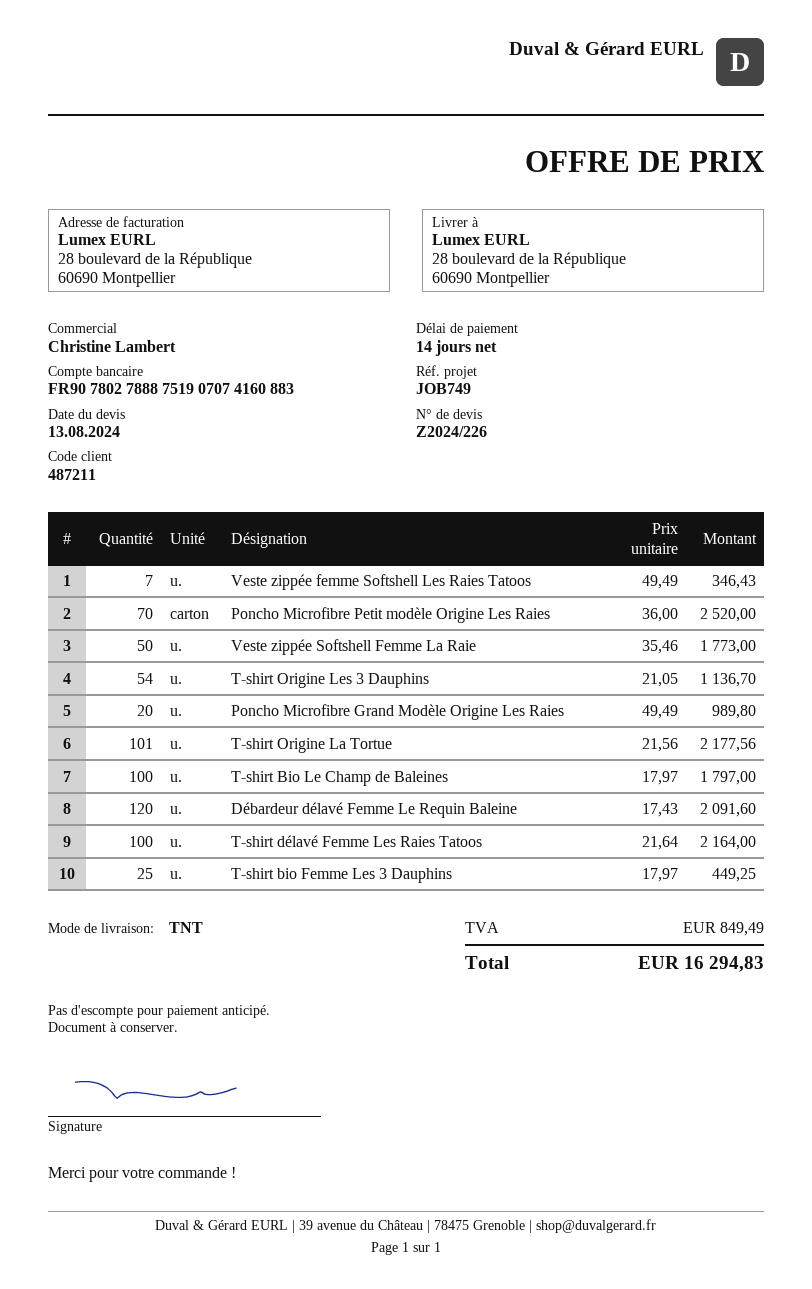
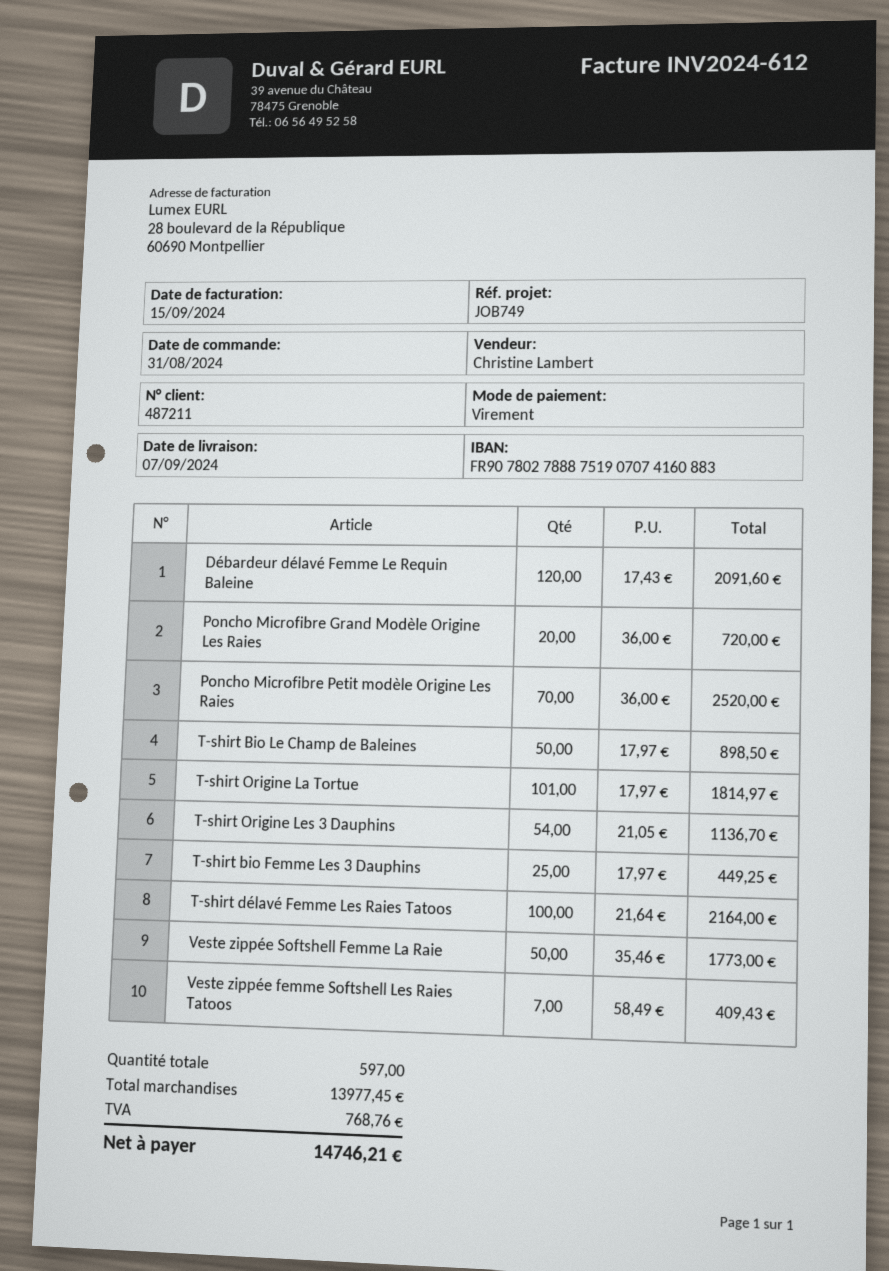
Veste zippée femme Softshell Les Raies Tatoos: 7 x 49.49 = 346.43 -> 7 x 58.49 = 409.43
Poncho Microfibre Grand Modèle Origine Les Raies: 20 x 49.49 = 989.80 -> 20 x 36.00 = 720.00
T-shirt Origine La Tortue: 101 x 21.56 = 2177.56 -> 101 x 17.97 = 1814.97
T-shirt Bio Le Champ de Baleines: 100 x 17.97 = 1797.00 -> 50 x 17.97 = 898.50
tax: 849.49 -> 768.76
total: 16294.83 -> 14746.21

